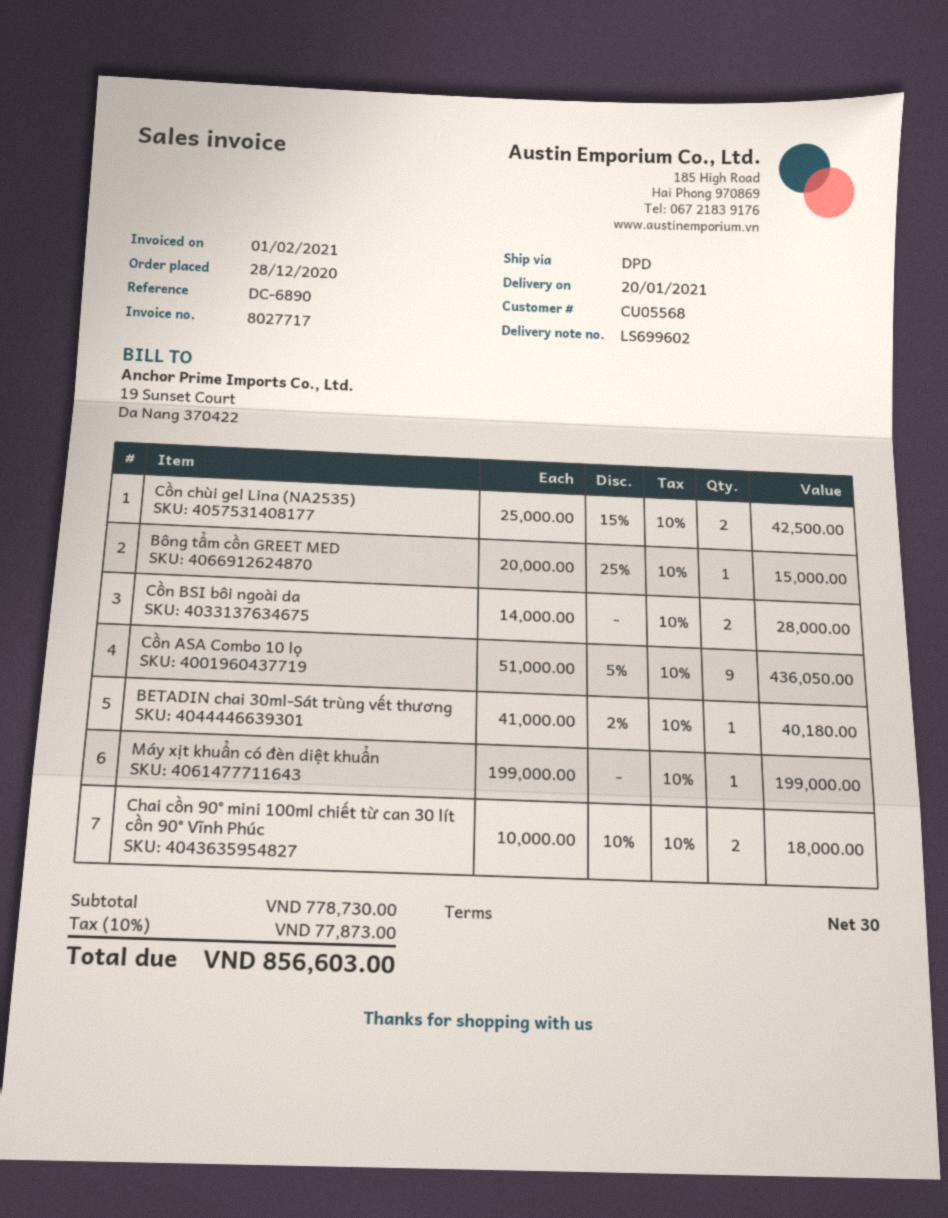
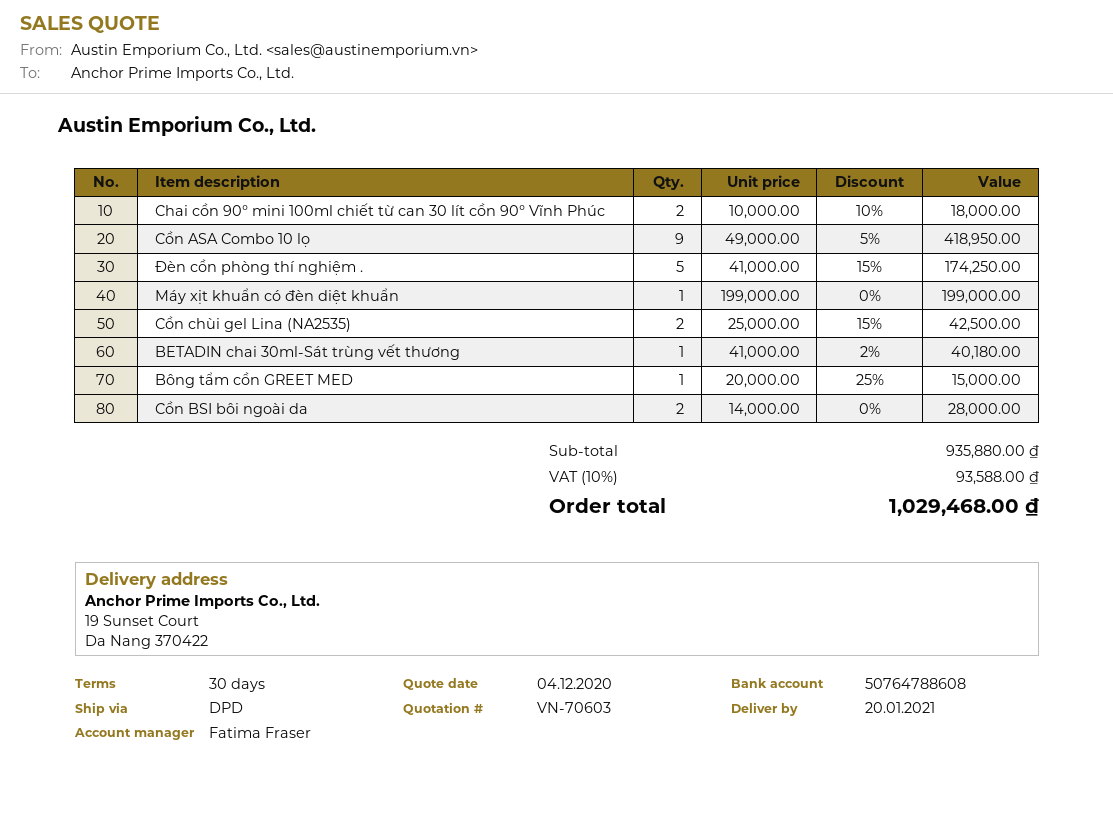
Cồn ASA Combo 10 lọ: 9 x 51000.00 - 5% = 436050.00 -> 9 x 49000.00 - 5% = 418950.00
Đèn cồn phòng thí nghiệm .: none -> 5 x 41000.00 - 15% = 174250.00
subtotal: 778730.00 -> 935880.00
tax: 10% = 77873.00 -> 10% = 93588.00
total: 856603.00 -> 1029468.00

